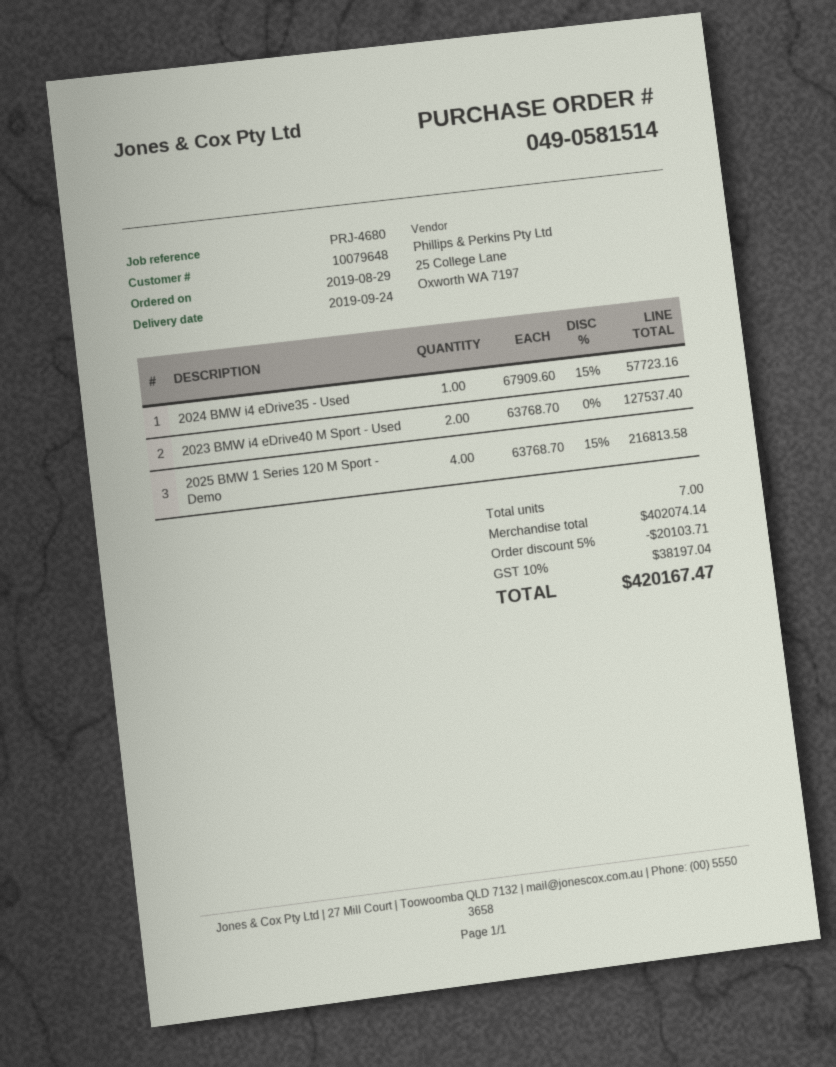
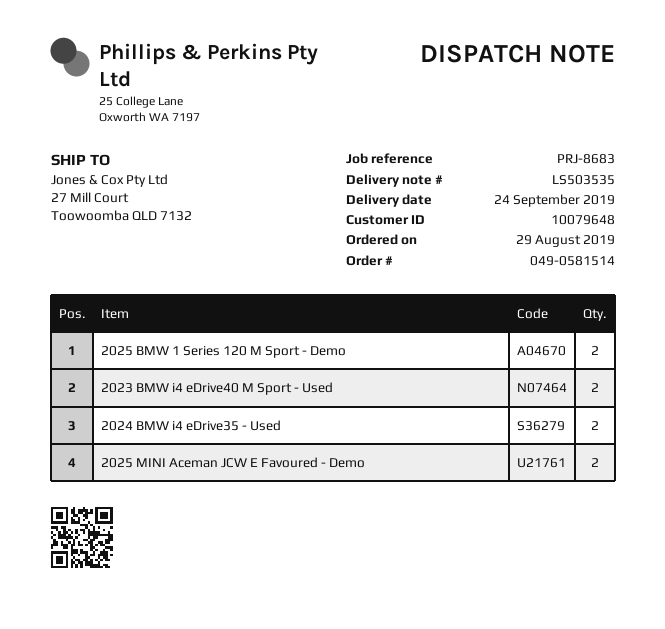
reference: PRJ-4680 -> PRJ-8683
2024 BMW i4 eDrive35 - Used: 1 -> 2
2025 BMW 1 Series 120 M Sport - Demo: 4 -> 2
2025 MINI Aceman JCW E Favoured - Demo: none -> 2

